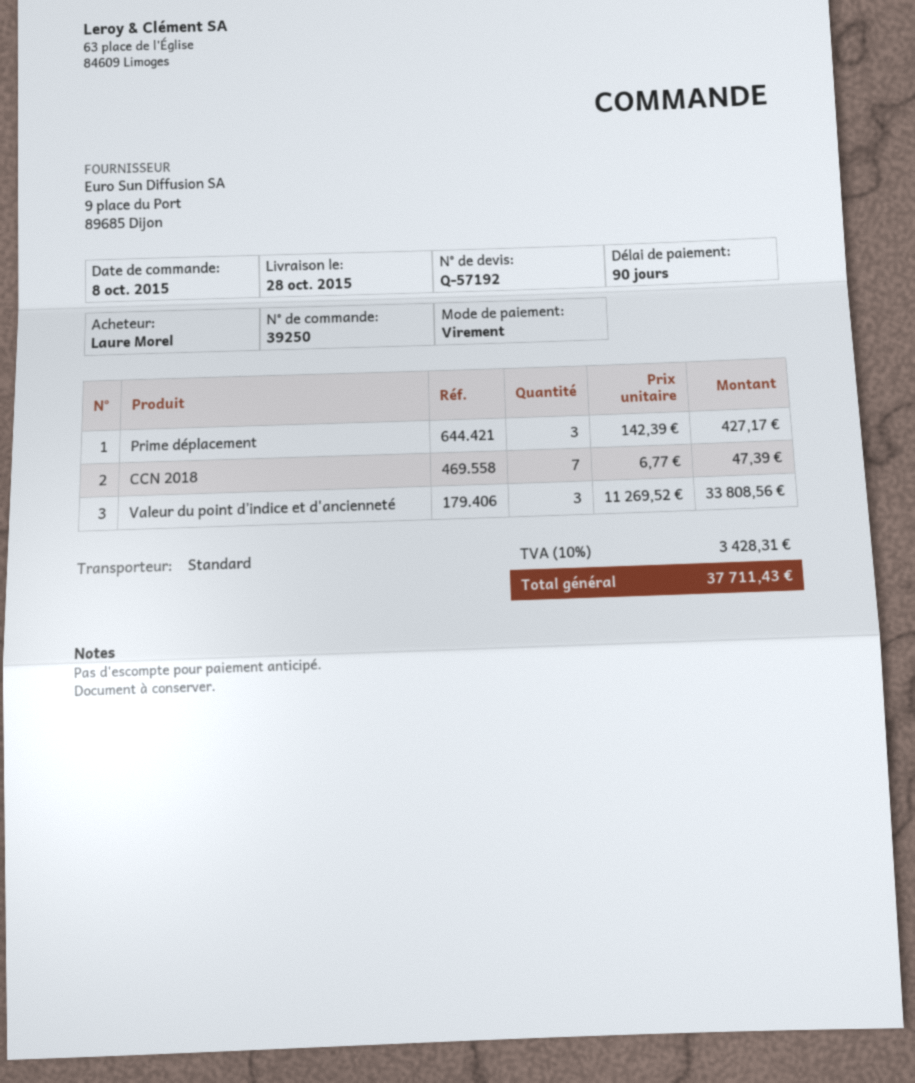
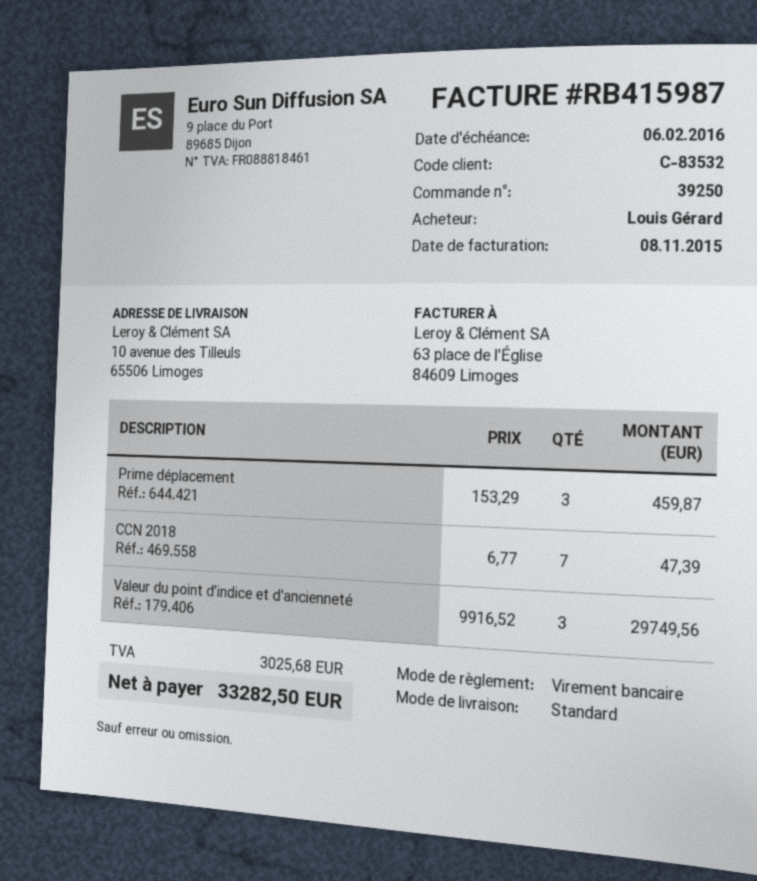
ordered by: Laure Morel -> Louis Gérard
Prime déplacement: 3 x 142.39 = 427.17 -> 3 x 153.29 = 459.87
Valeur du point d’indice et d'ancienneté: 3 x 11269.52 = 33808.56 -> 3 x 9916.52 = 29749.56
tax: 3428.31 -> 3025.68
total: 37711.43 -> 33282.50

